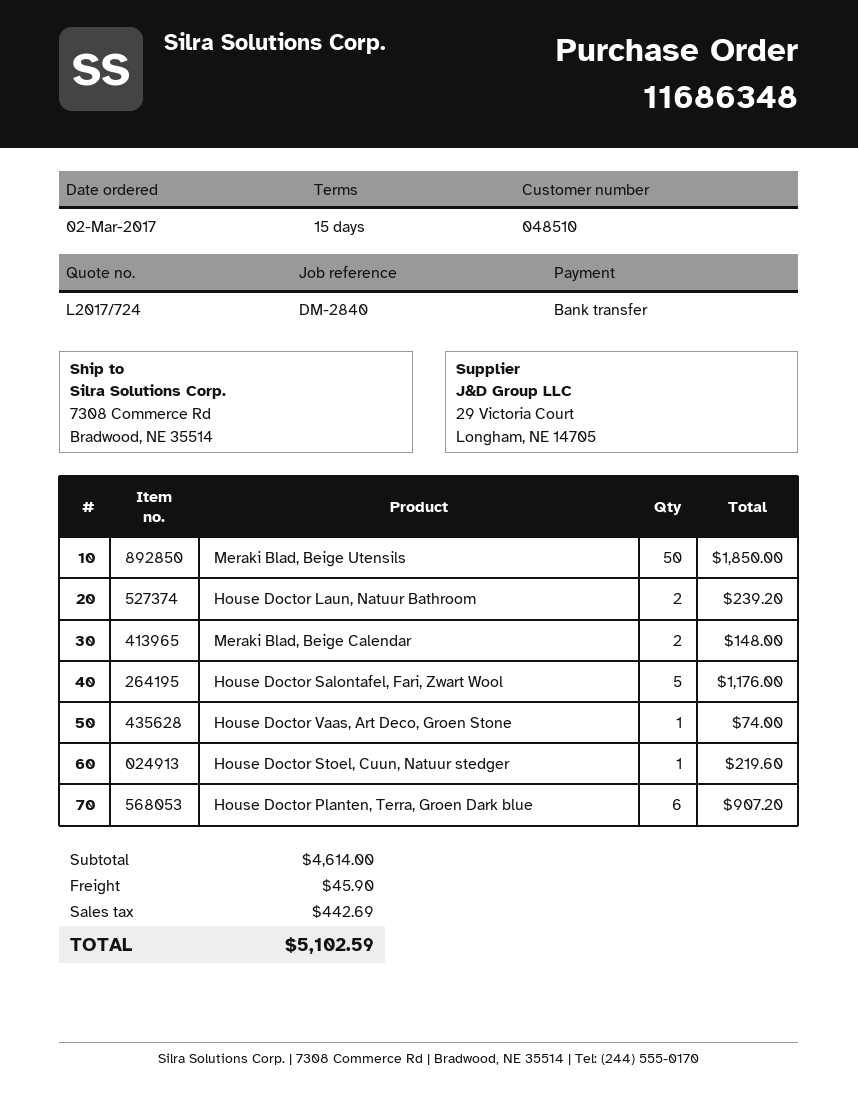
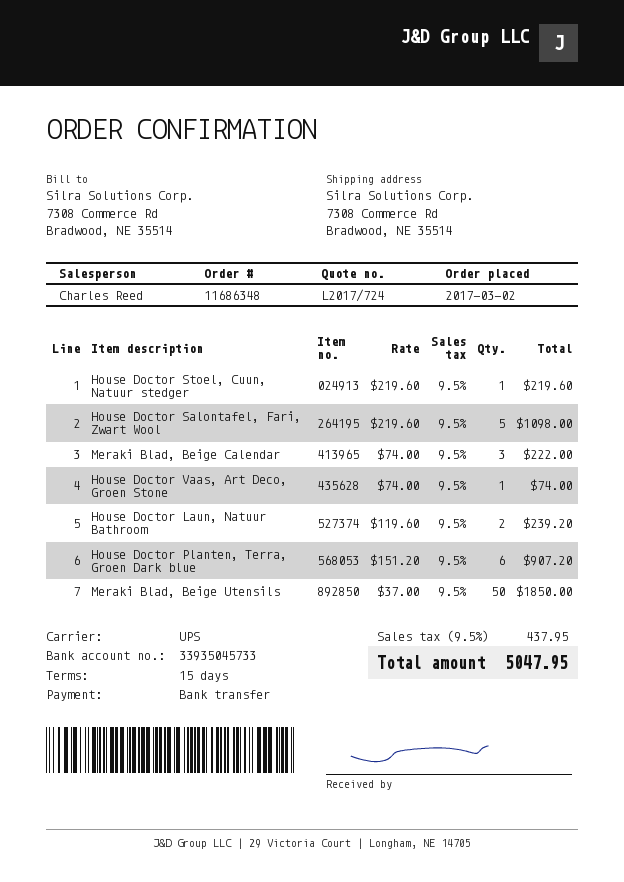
Meraki Blad, Beige Calendar: 2 for 148.00 -> 3 for 222.00
House Doctor Salontafel, Fari, Zwart Wool: 5 for 1176.00 -> 5 for 1098.00
shipping: 45.90 -> none
tax: 442.69 -> 437.95
total: 5102.59 -> 5047.95

